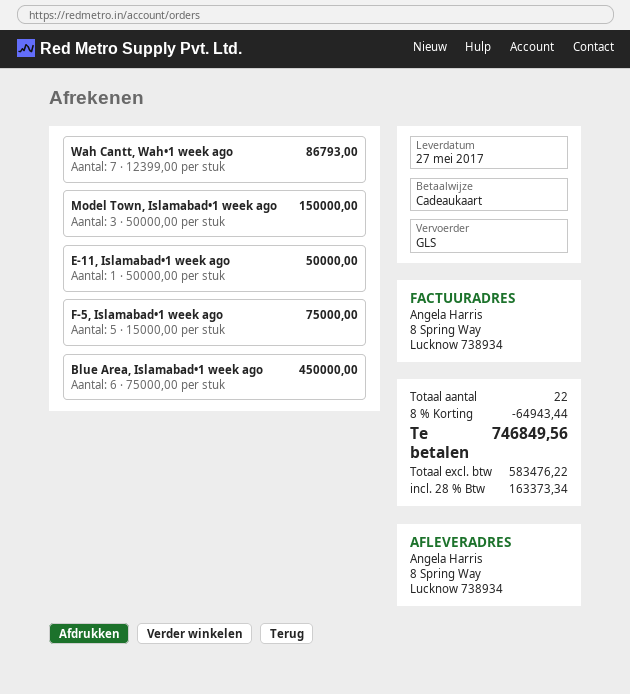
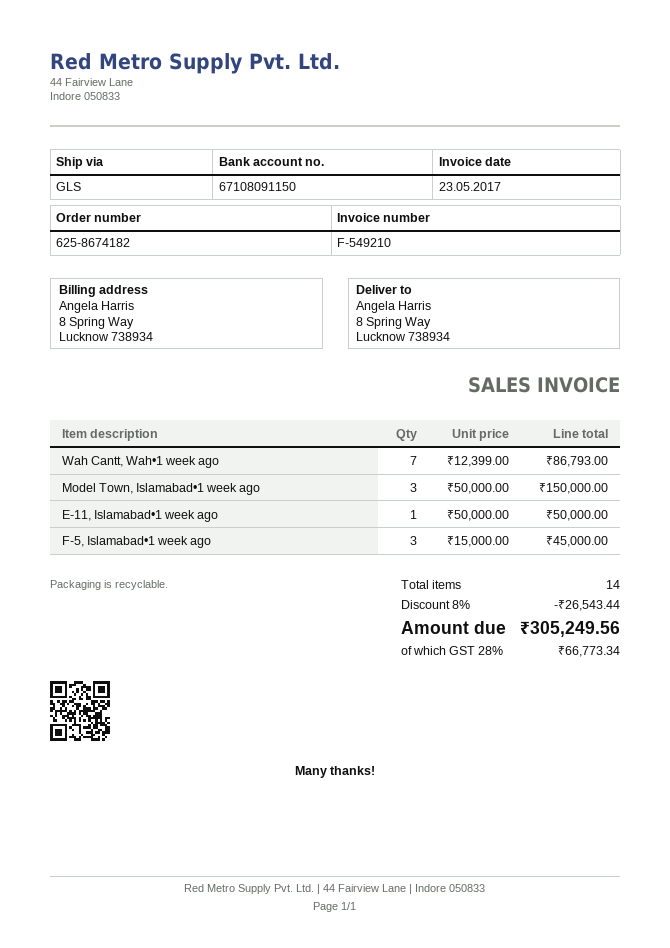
F-5, Islamabad•1 week ago: 5 x 15000.00 = 75000.00 -> 3 x 15000.00 = 45000.00
Blue Area, Islamabad•1 week ago: 6 x 75000.00 = 450000.00 -> none
total quantity: 22 -> 14
discount: 8% = 64943.44 -> 8% = 26543.44
tax: 28% = 163373.34 -> 28% = 66773.34
total: 746849.56 -> 305249.56

